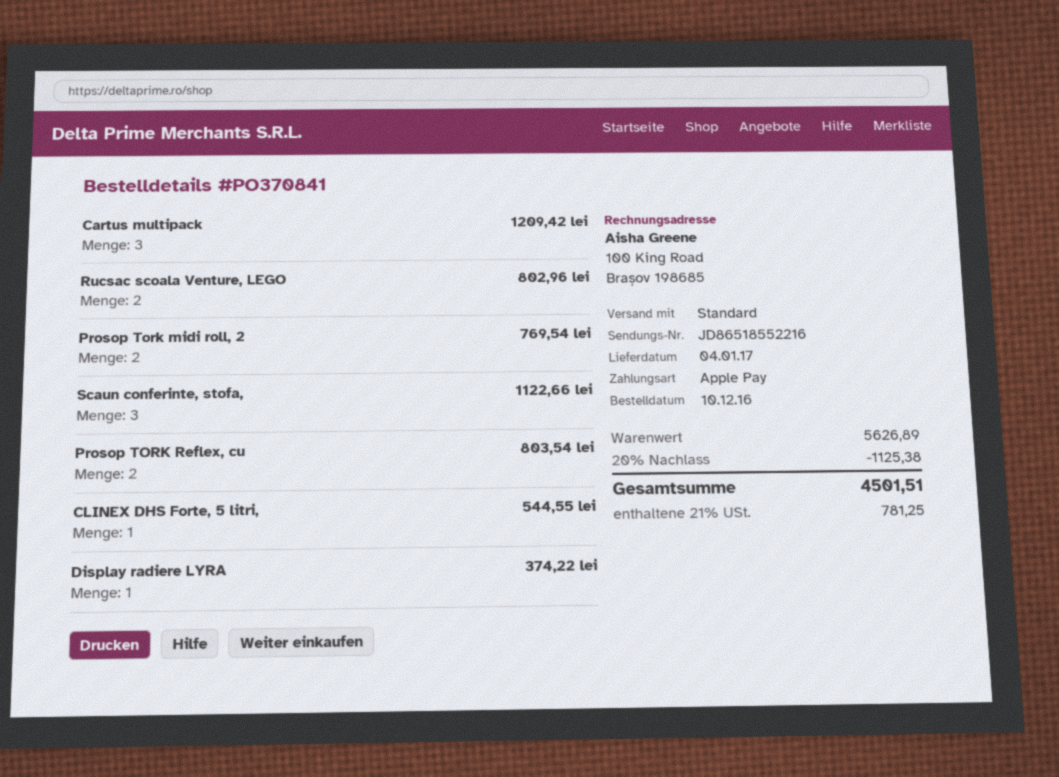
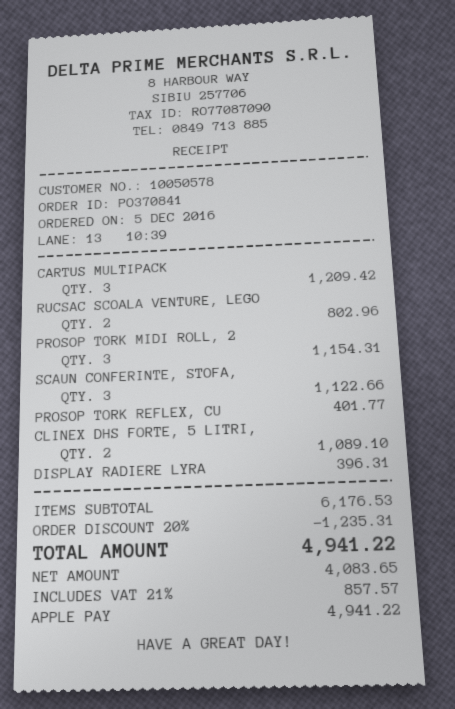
order date: 2016-12-10 -> 2016-12-05
Prosop Tork midi roll, 2: 2 for 769.54 -> 3 for 1154.31
Prosop TORK Reflex, cu: 2 for 803.54 -> 1 for 401.77
CLINEX DHS Forte, 5 litri,: 1 for 544.55 -> 2 for 1089.10
Display radiere LYRA: 1 for 374.22 -> 1 for 396.31
subtotal: 5626.89 -> 6176.53
discount: 20% = 1125.38 -> 20% = 1235.31
tax: 21% = 781.25 -> 21% = 857.57
total: 4501.51 -> 4941.22

